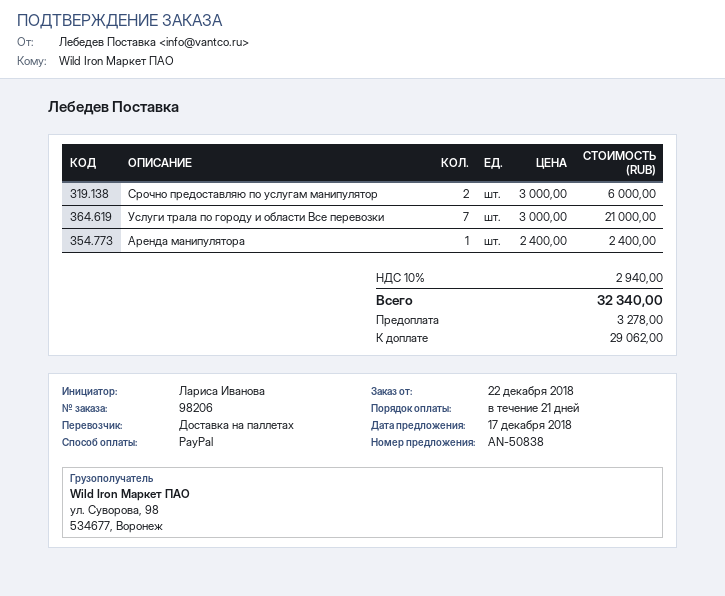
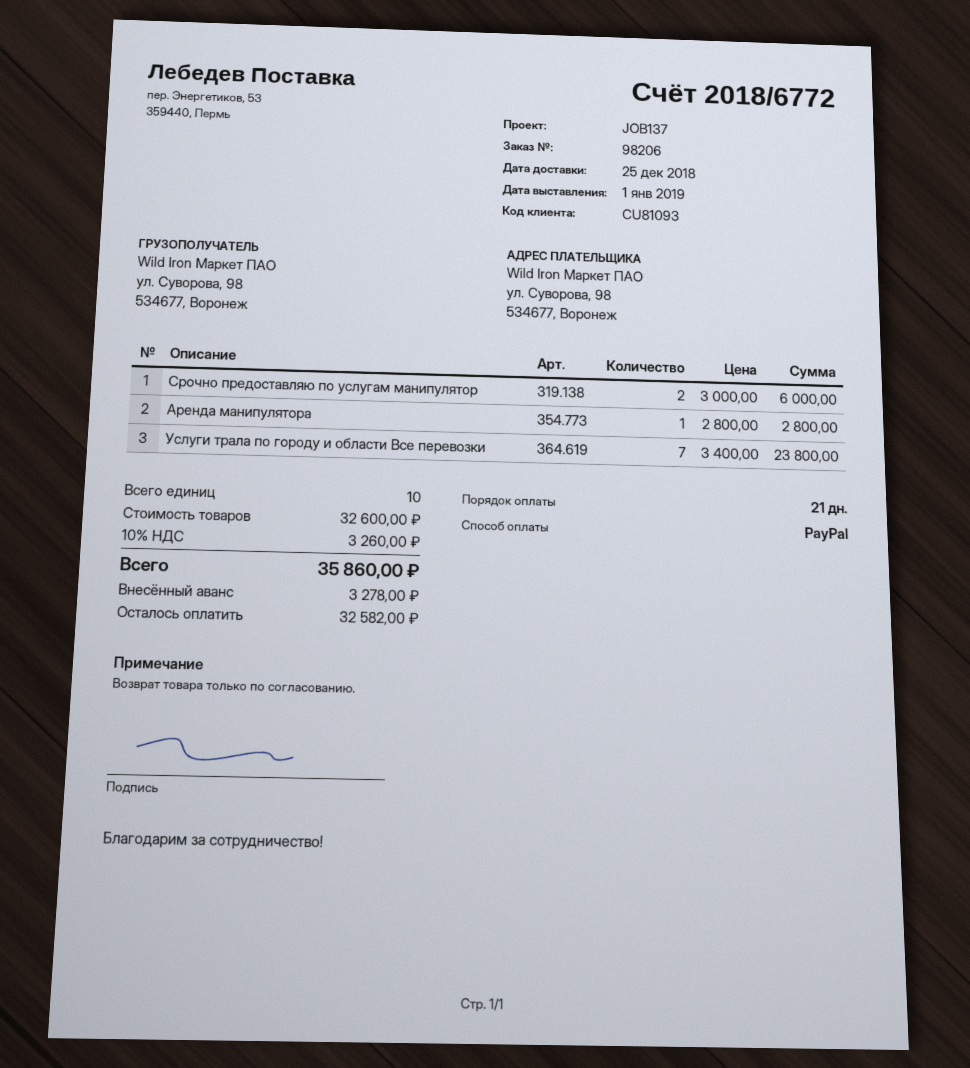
Услуги трала по городу и области Все перевозки: 7 x 3000.00 = 21000.00 -> 7 x 3400.00 = 23800.00
Аренда манипулятора: 1 x 2400.00 = 2400.00 -> 1 x 2800.00 = 2800.00
tax: 10% = 2940.00 -> 10% = 3260.00
total: 32340.00 -> 35860.00
balance: 29062.00 -> 32582.00

